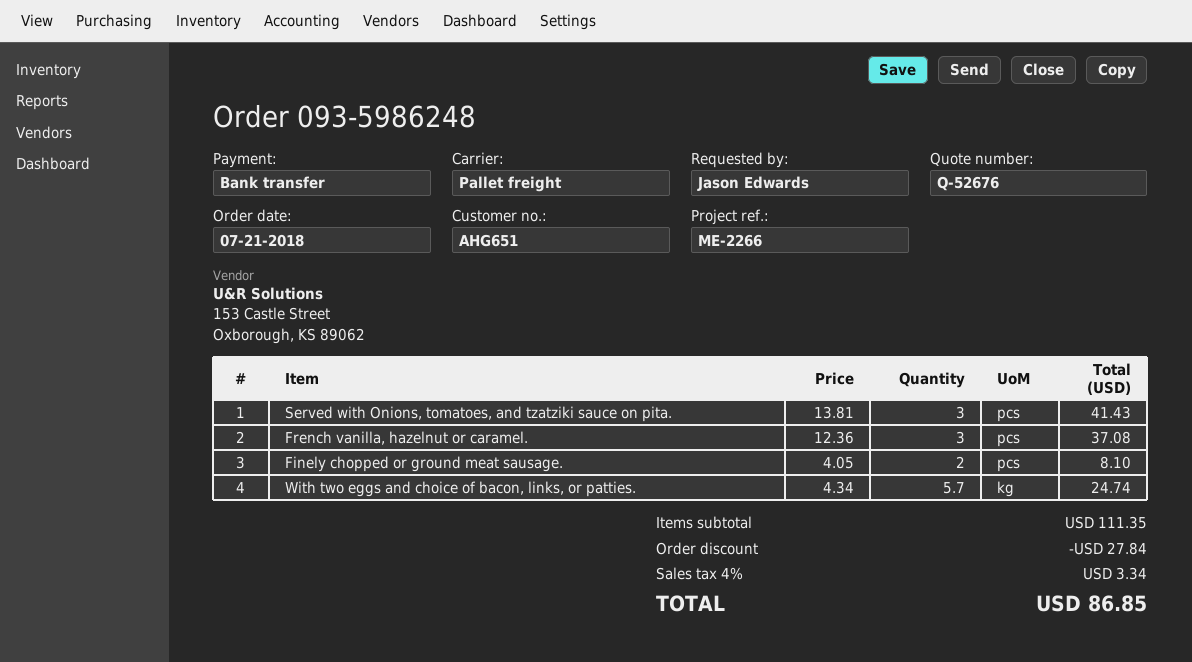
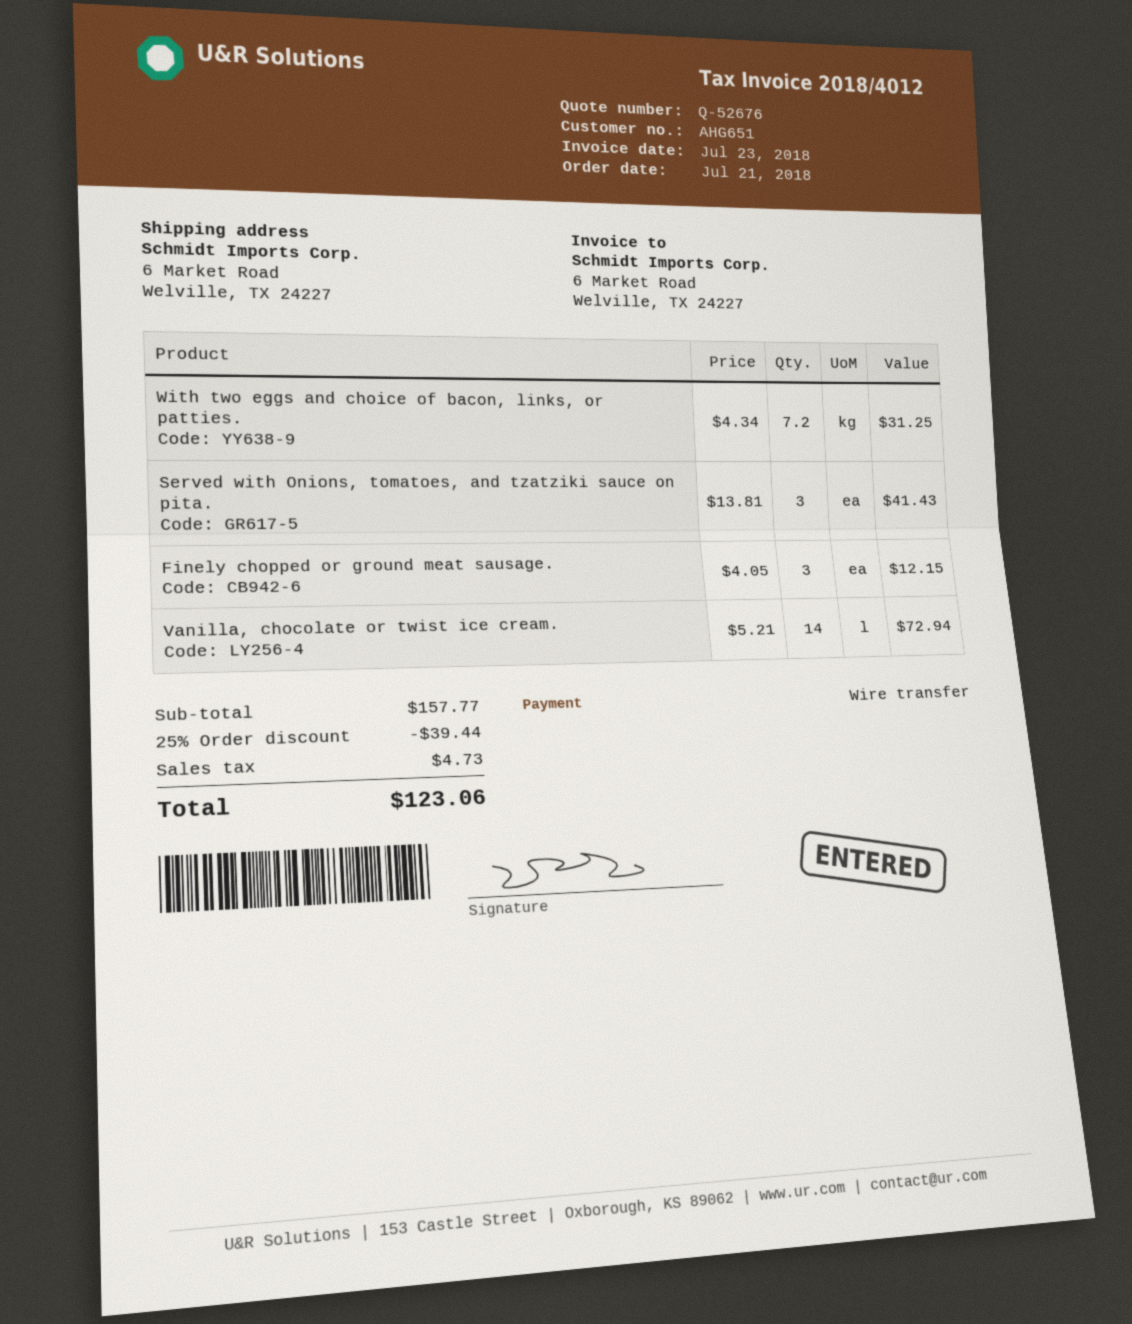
French vanilla, hazelnut or caramel.: 3 x 12.36 = 37.08 -> none
Finely chopped or ground meat sausage.: 2 x 4.05 = 8.10 -> 3 x 4.05 = 12.15
With two eggs and choice of bacon, links, or patties.: 5.7 x 4.34 = 24.74 -> 7.2 x 4.34 = 31.25
Vanilla, chocolate or twist ice cream.: none -> 14 x 5.21 = 72.94
subtotal: 111.35 -> 157.77
discount: 27.84 -> 39.44
tax: 3.34 -> 4.73
total: 86.85 -> 123.06

